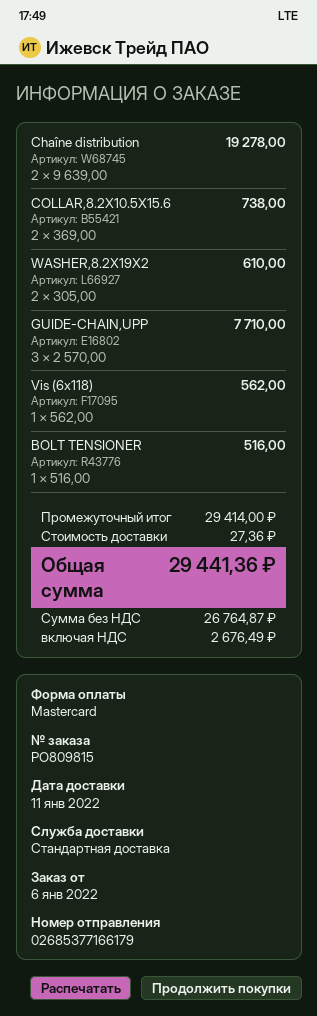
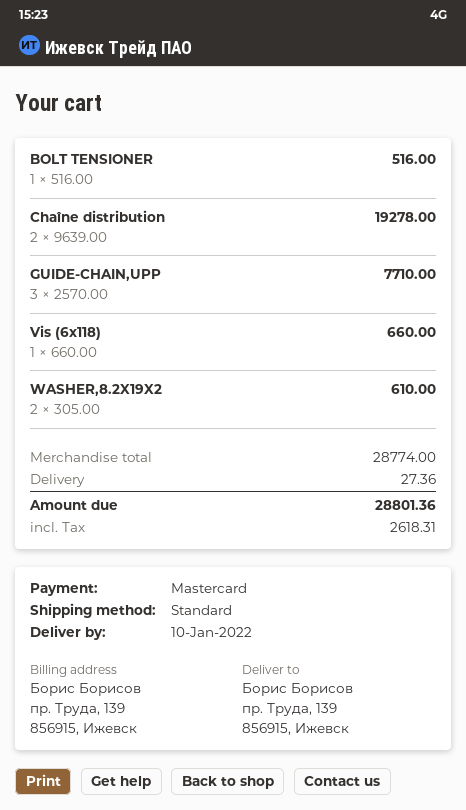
delivery date: 2022-01-11 -> 2022-01-10
COLLAR,8.2X10.5X15.6: 2 x 369.00 = 738.00 -> none
Vis (6x118): 1 x 562.00 = 562.00 -> 1 x 660.00 = 660.00
subtotal: 29414.00 -> 28774.00
tax: 2676.49 -> 2618.31
total: 29441.36 -> 28801.36

